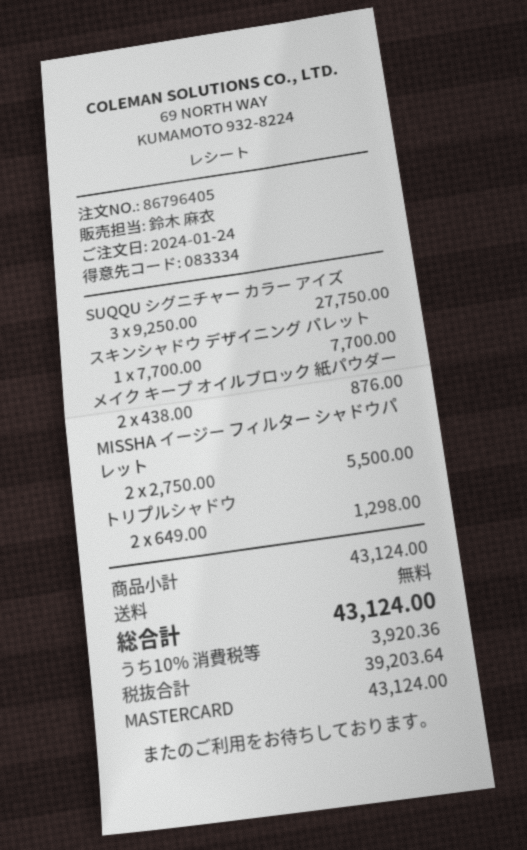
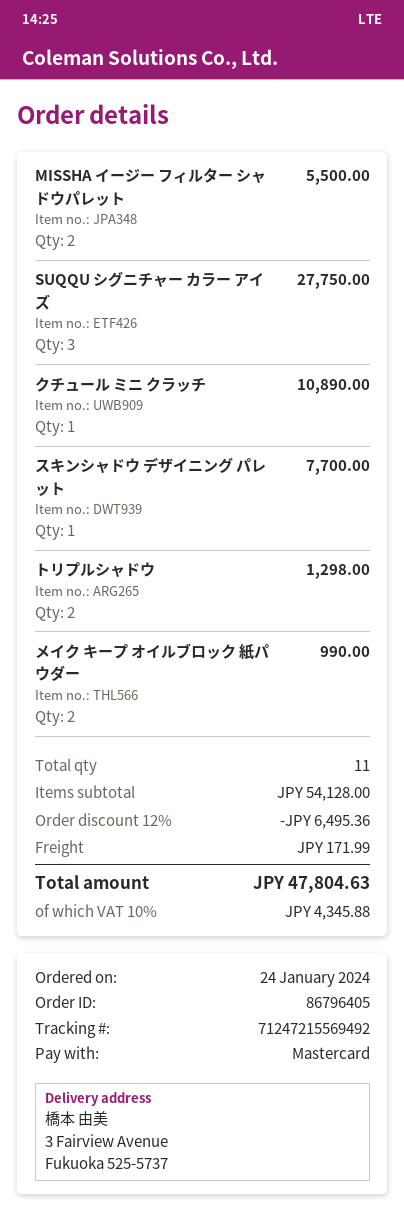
メイク キープ オイルブロック 紙パウダー: 2 for 876.00 -> 2 for 990.00
クチュール ミニ クラッチ: none -> 1 for 10890.00
subtotal: 43124.00 -> 54128.00
discount: none -> 12% = 6495.36
shipping: 0.00 -> 171.99
tax: 10% = 3920.36 -> 10% = 4345.88
total: 43124.00 -> 47804.63

